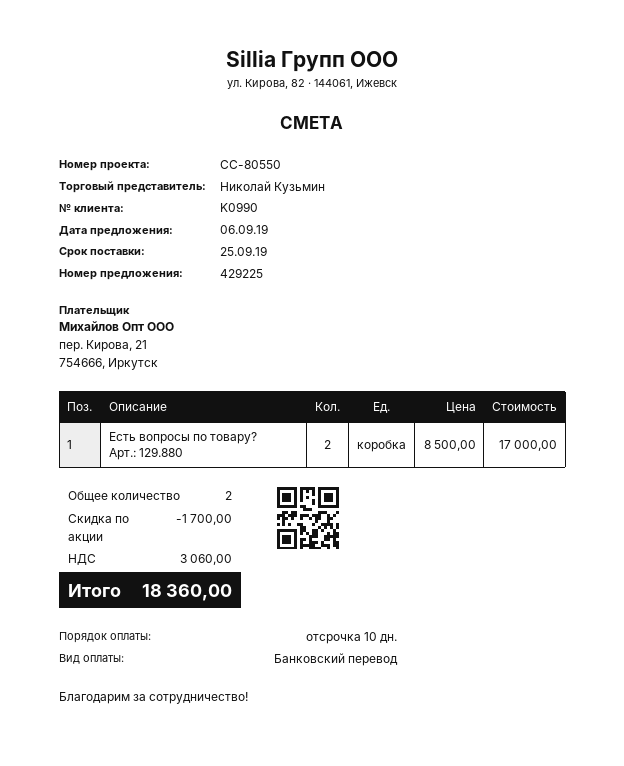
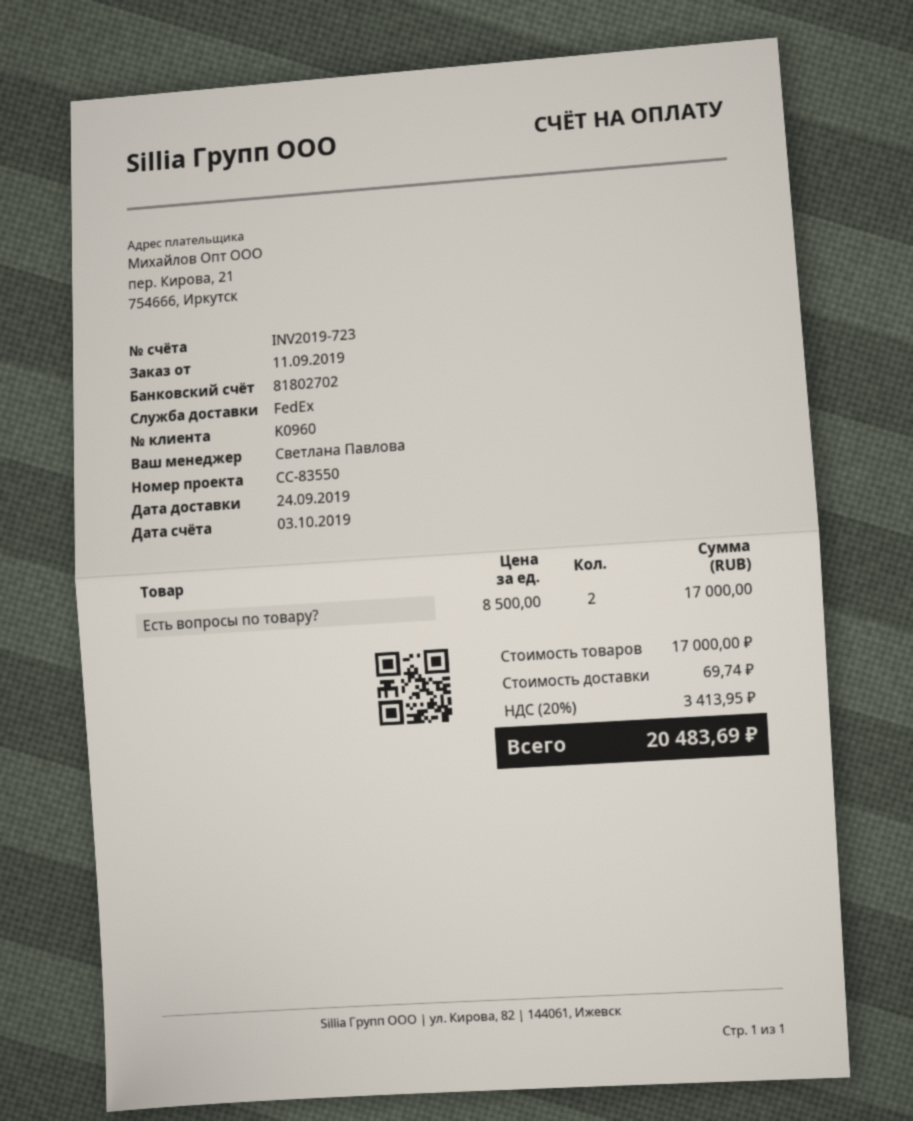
delivery date: 2019-09-25 -> 2019-09-24
customer number: K0990 -> K0960
reference: CC-80550 -> CC-83550
sales rep: Николай Кузьмин -> Светлана Павлова
discount: 1700.00 -> none
shipping: none -> 69.74
tax: 3060.00 -> 3413.95
total: 18360.00 -> 20483.69

